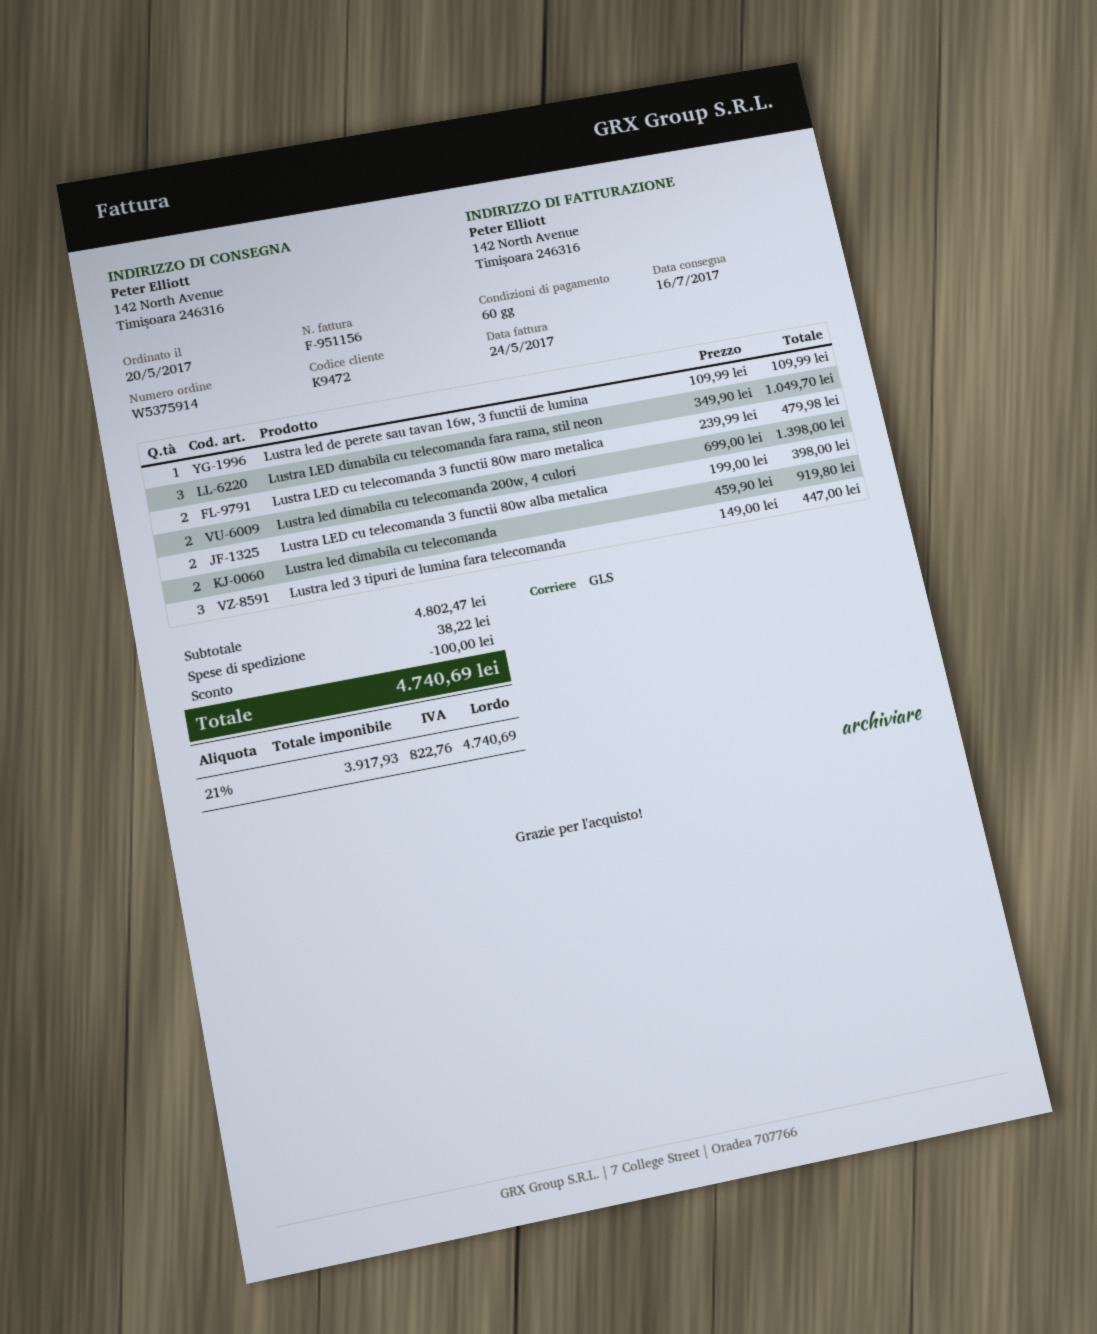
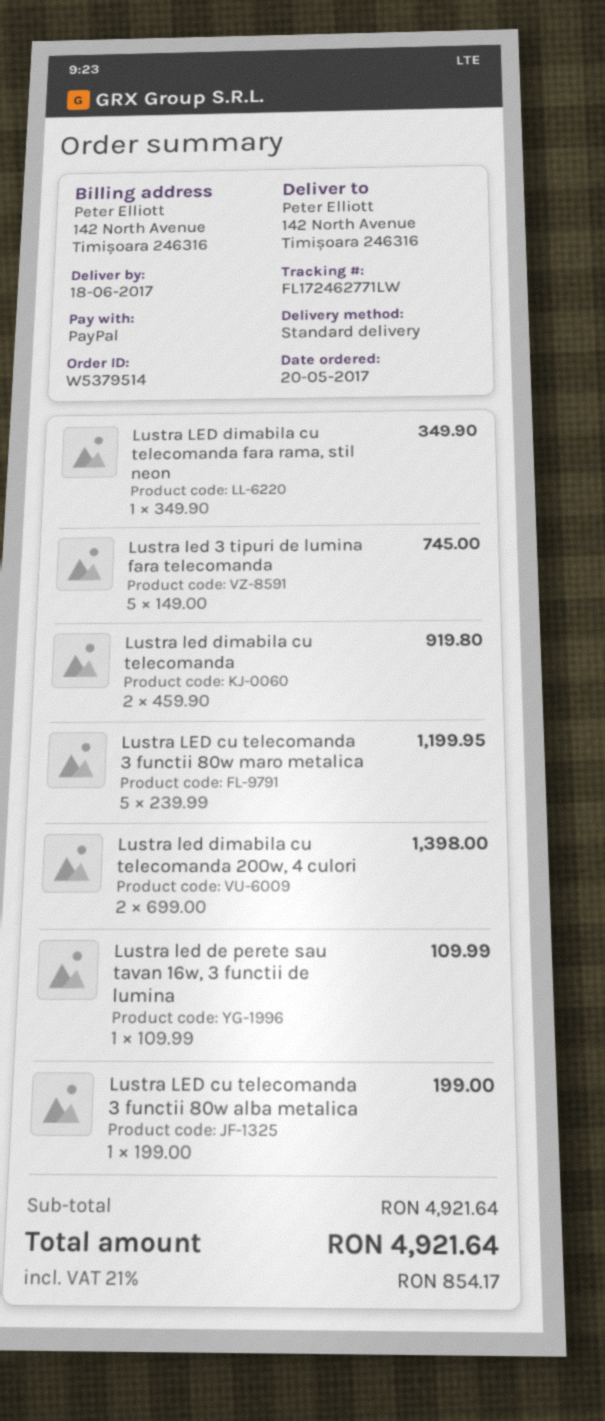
order number: W5375914 -> W5379514
delivery date: 2017-07-16 -> 2017-06-18
shipping method: GLS -> standard
Lustra LED dimabila cu telecomanda fara rama, stil neon: 3 x 349.90 = 1049.70 -> 1 x 349.90 = 349.90
Lustra LED cu telecomanda 3 functii 80w maro metalica: 2 x 239.99 = 479.98 -> 5 x 239.99 = 1199.95
Lustra LED cu telecomanda 3 functii 80w alba metalica: 2 x 199.00 = 398.00 -> 1 x 199.00 = 199.00
Lustra led 3 tipuri de lumina fara telecomanda: 3 x 149.00 = 447.00 -> 5 x 149.00 = 745.00
subtotal: 4802.47 -> 4921.64
discount: 100.00 -> none
shipping: 38.22 -> none
tax: 21% = 822.76 -> 21% = 854.17
total: 4740.69 -> 4921.64

